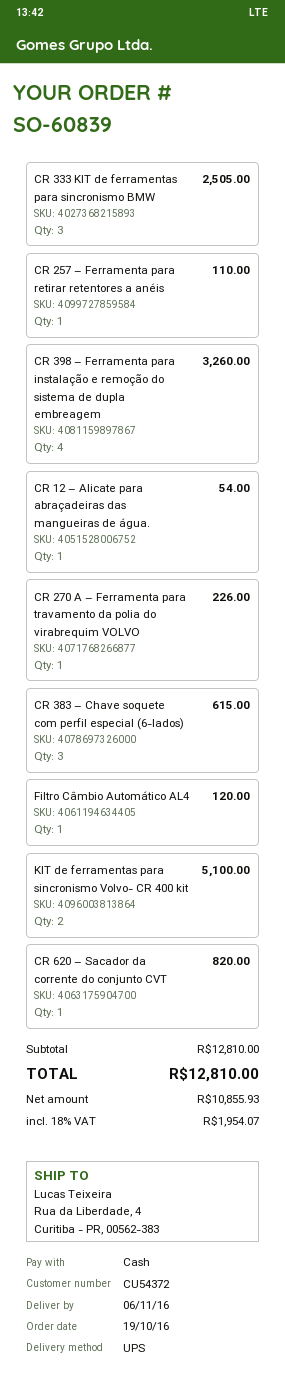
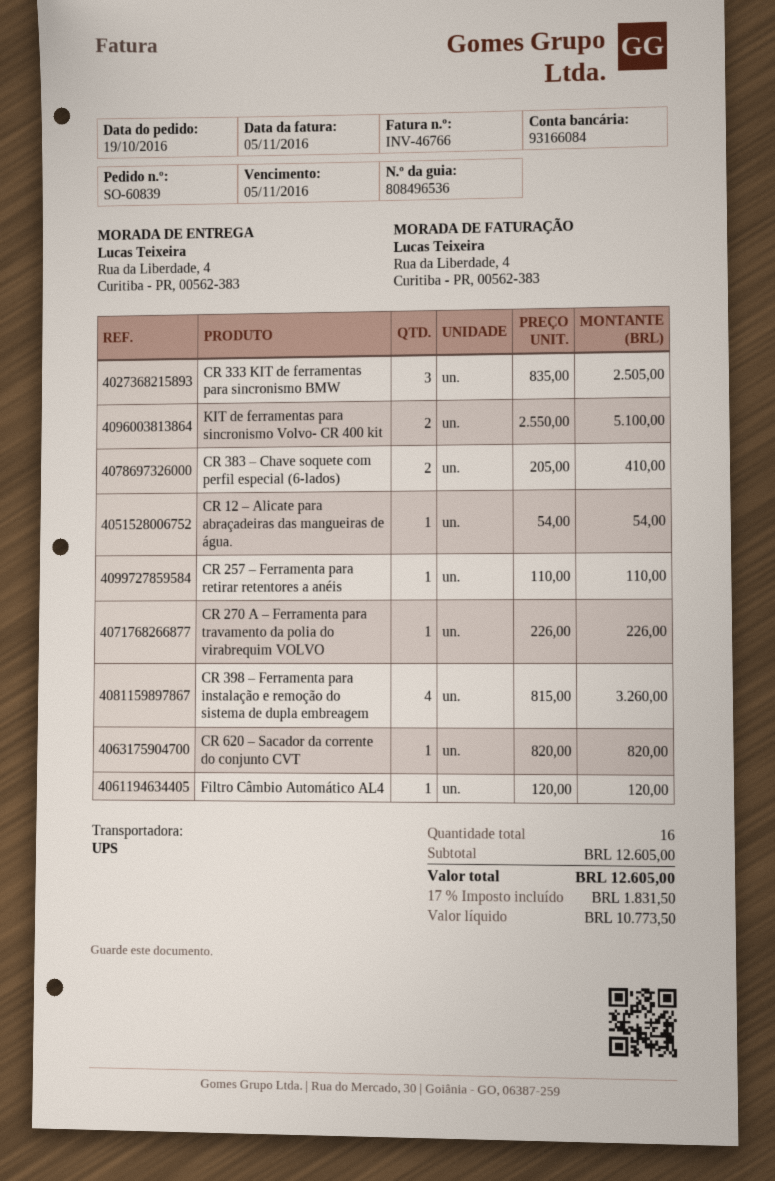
CR 383 – Chave soquete com perfil especial (6-lados): 3 for 615.00 -> 2 for 410.00
subtotal: 12810.00 -> 12605.00
net: 10855.93 -> 10773.50
tax: 18% = 1954.07 -> 17% = 1831.50
total: 12810.00 -> 12605.00

